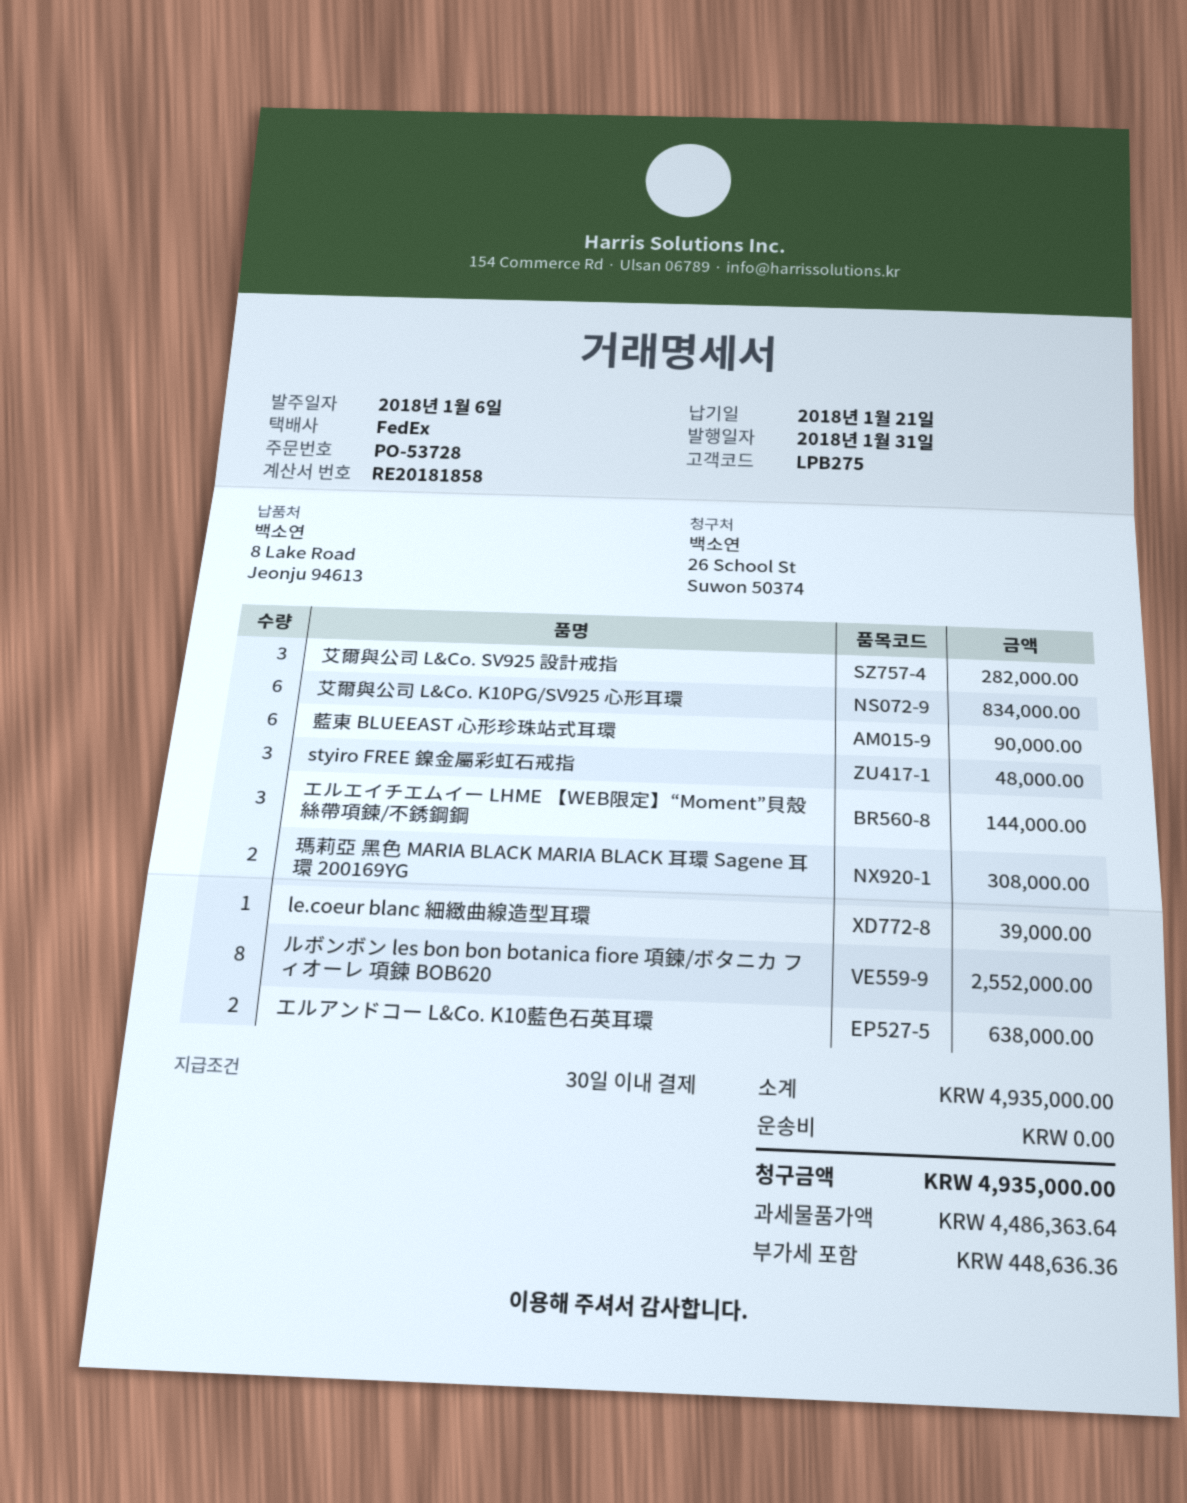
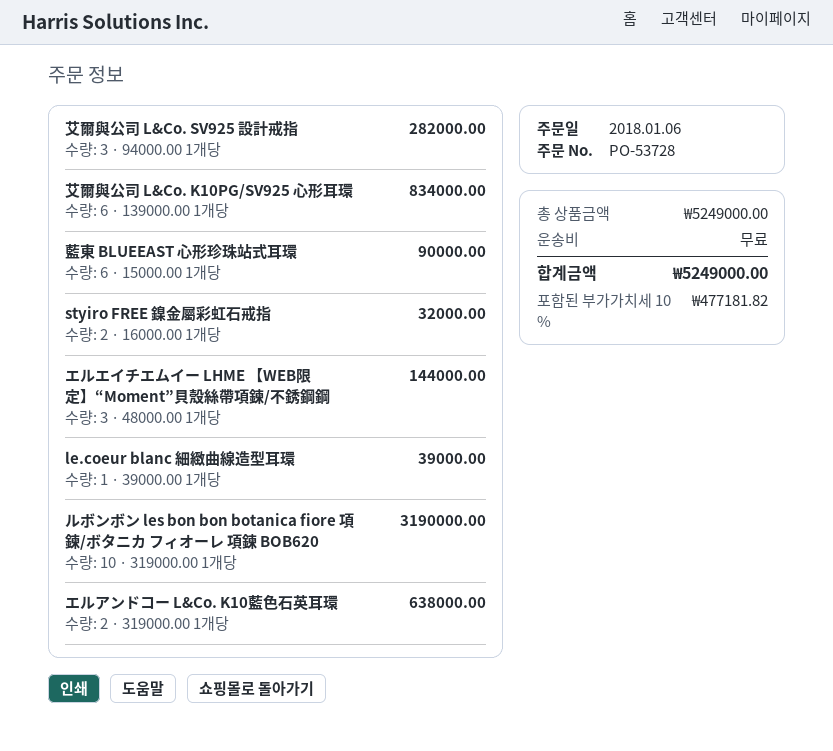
styiro FREE 鎳金屬彩虹石戒指: 3 for 48000.00 -> 2 for 32000.00
瑪莉亞 黑色 MARIA BLACK MARIA BLACK 耳環 Sagene 耳環 200169YG: 2 for 308000.00 -> none
ルボンボン les bon bon botanica fiore 項鍊/ボタニカ フィオーレ 項鍊 BOB620: 8 for 2552000.00 -> 10 for 3190000.00
subtotal: 4935000.00 -> 5249000.00
tax: 448636.36 -> 477181.82
total: 4935000.00 -> 5249000.00

